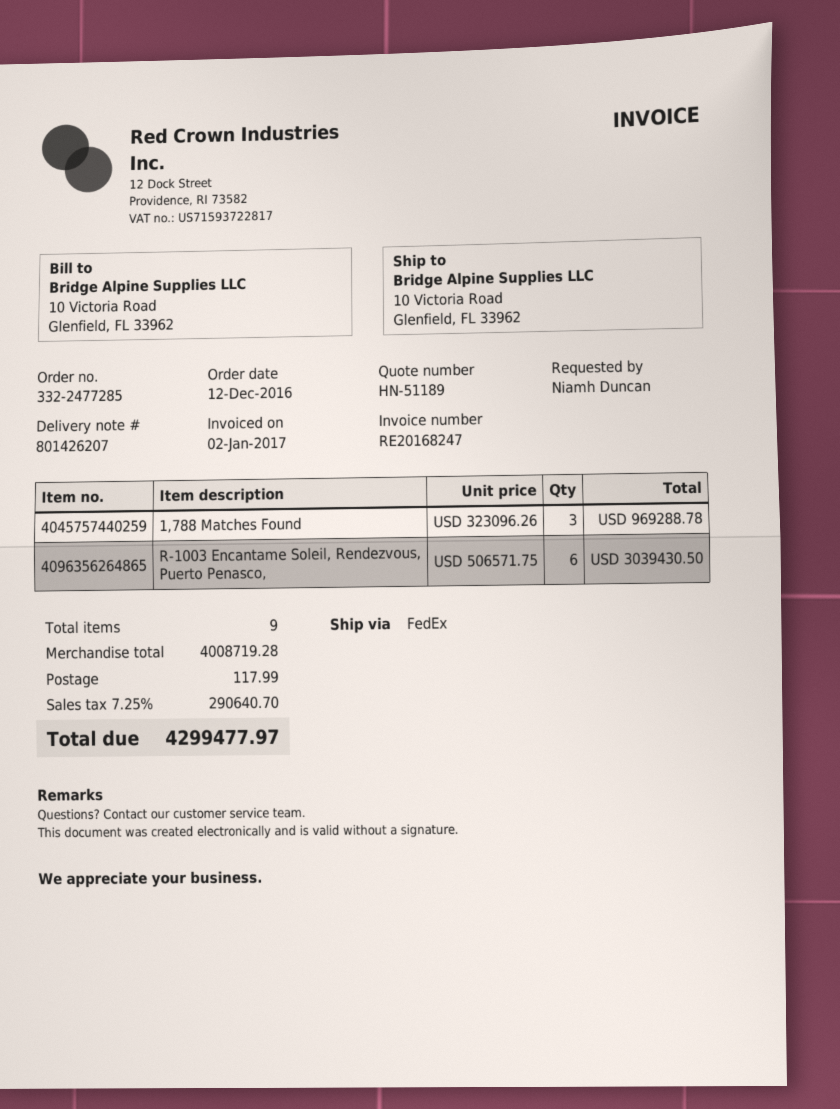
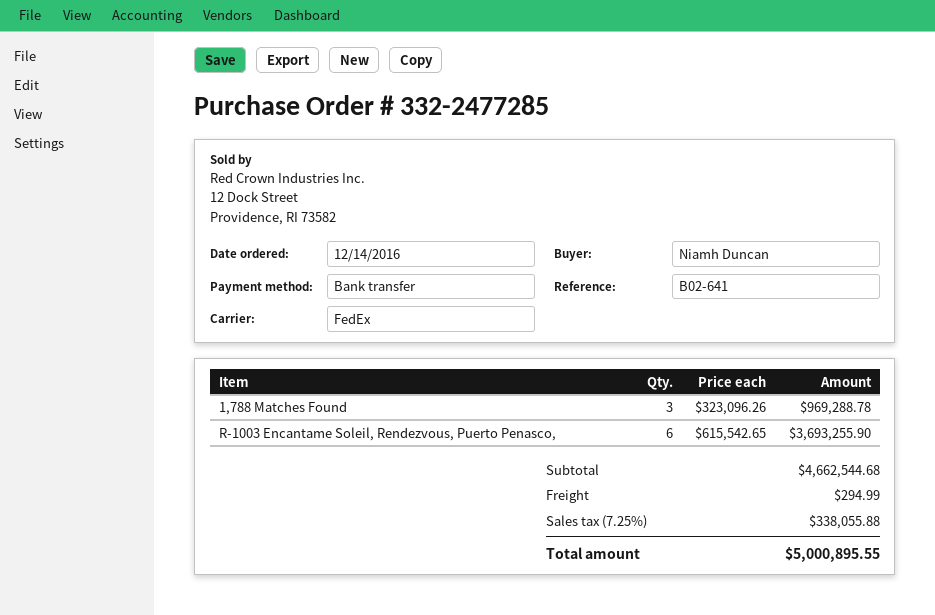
order date: 2016-12-12 -> 2016-12-14
R-1003 Encantame Soleil, Rendezvous, Puerto Penasco,: 6 x 506571.75 = 3039430.50 -> 6 x 615542.65 = 3693255.90
subtotal: 4008719.28 -> 4662544.68
shipping: 117.99 -> 294.99
tax: 7.25% = 290640.70 -> 7.25% = 338055.88
total: 4299477.97 -> 5000895.55

